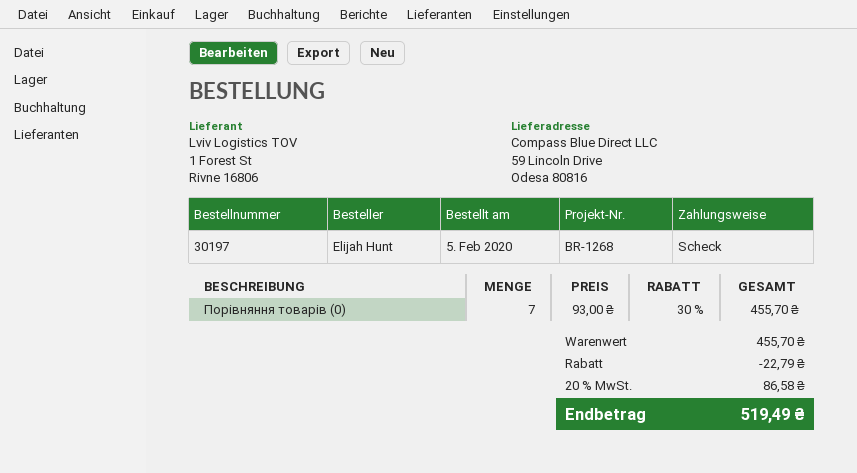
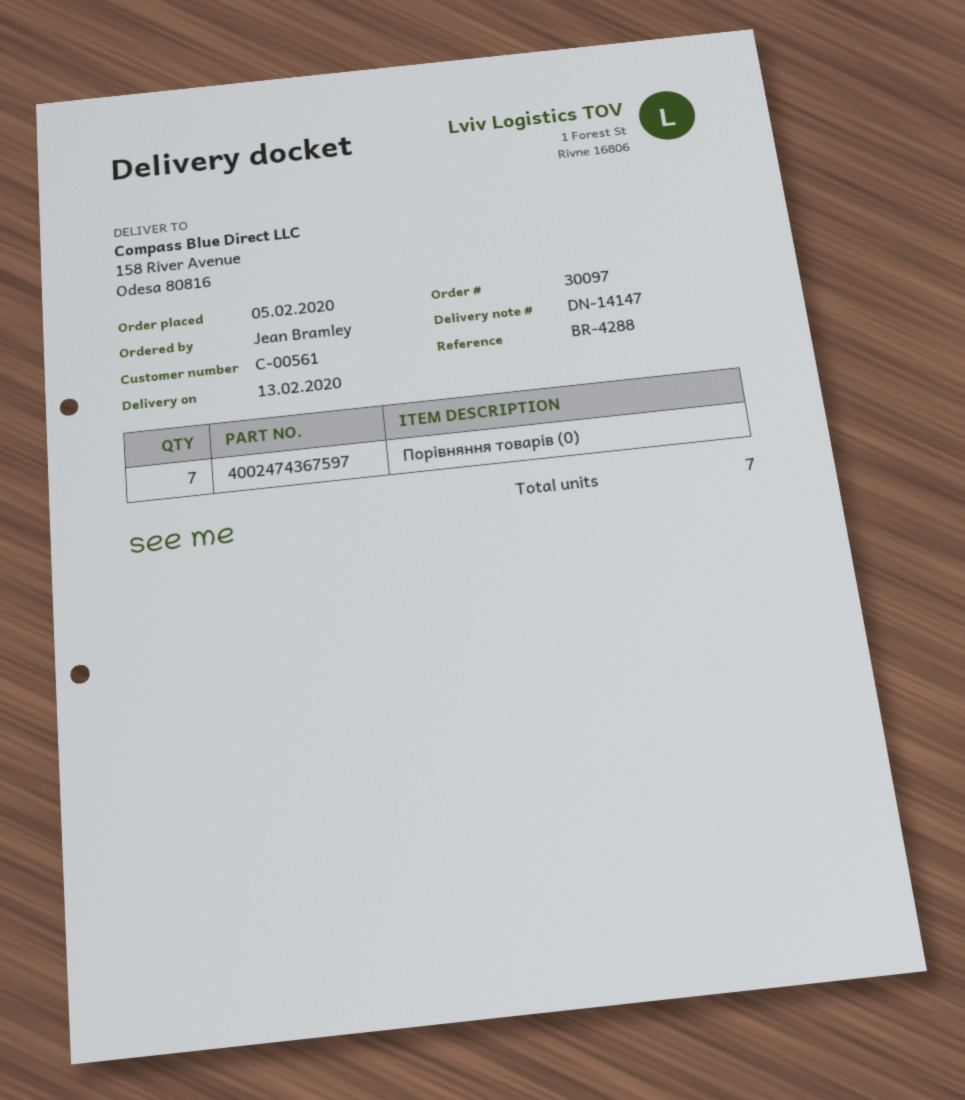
order number: 30197 -> 30097
reference: BR-1268 -> BR-4288
ordered by: Elijah Hunt -> Jean Bramley
ship to: 59 Lincoln Drive, Odesa 80816 -> 158 River Avenue, Odesa 80816

